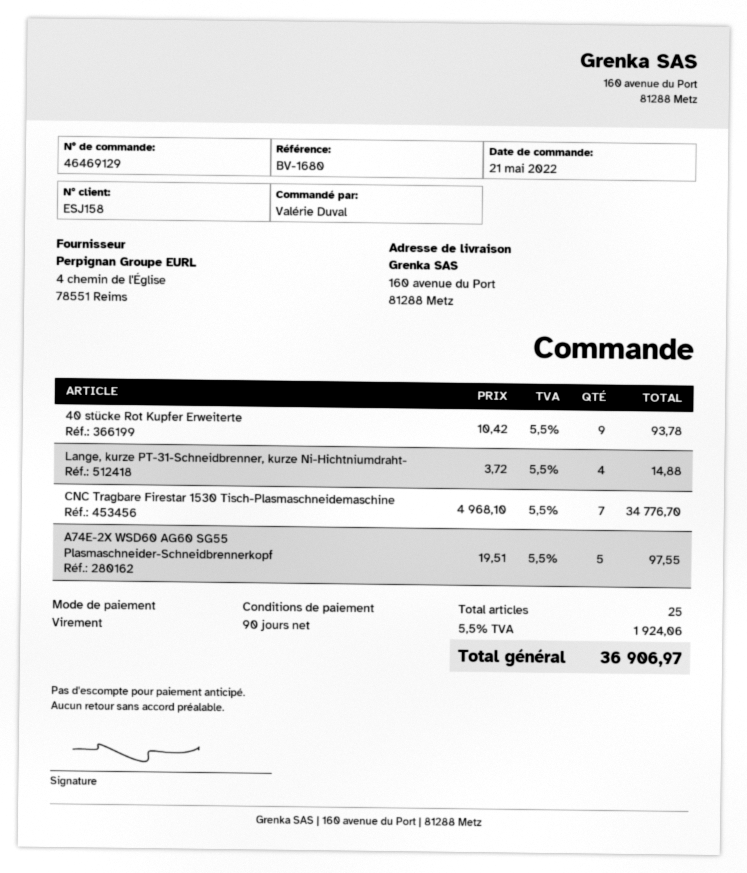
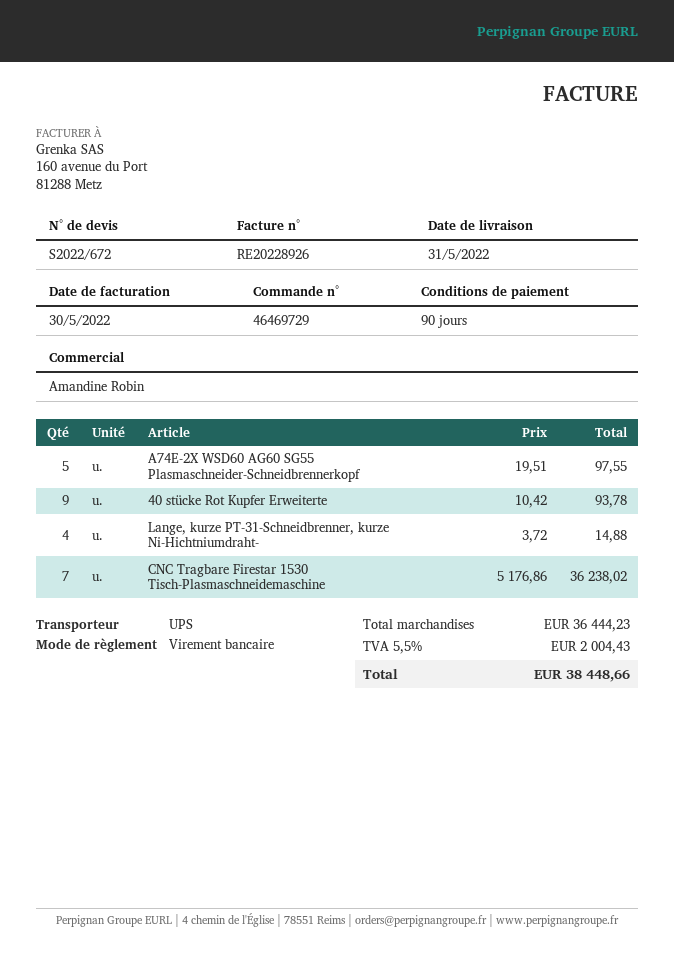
order number: 46469129 -> 46469729
CNC Tragbare Firestar 1530 Tisch-Plasmaschneidemaschine: 7 x 4968.10 = 34776.70 -> 7 x 5176.86 = 36238.02
tax: 5.5% = 1924.06 -> 5.5% = 2004.43
total: 36906.97 -> 38448.66

